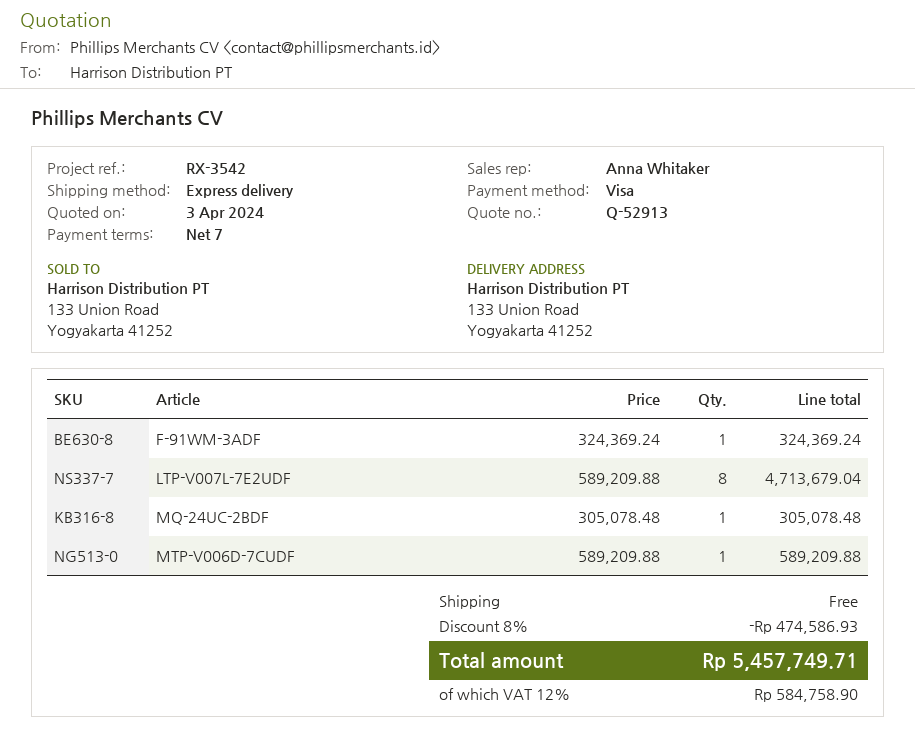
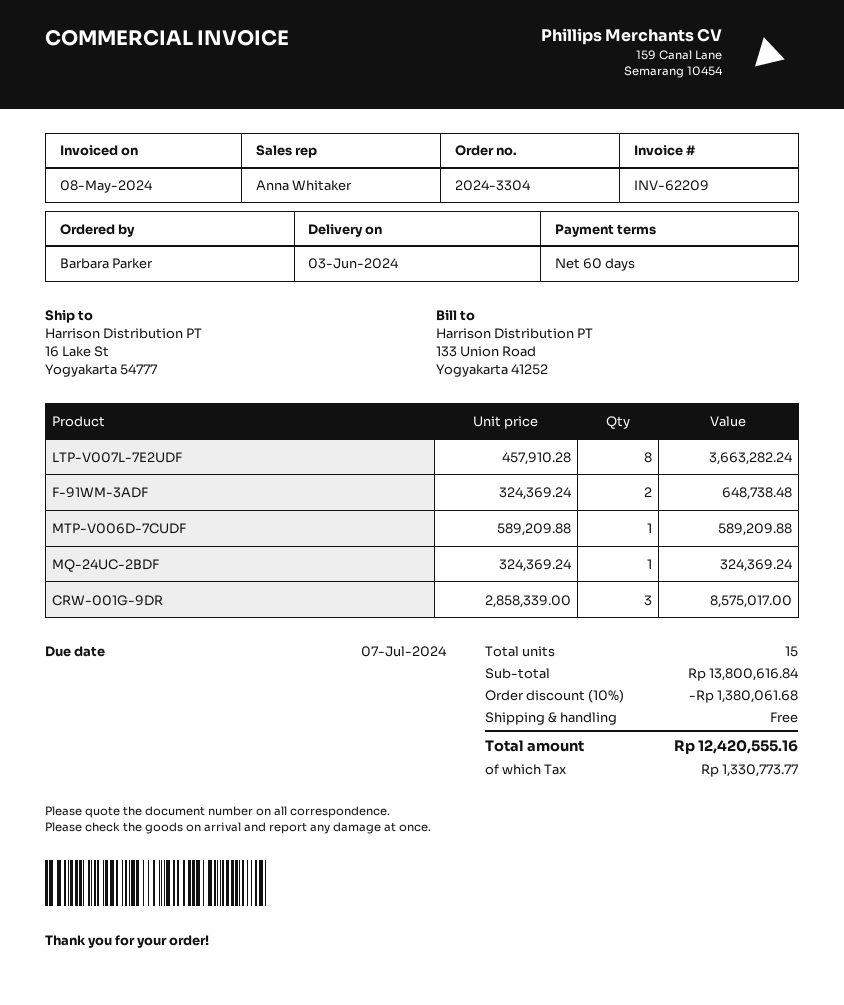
payment terms: 7 days -> 60 days
ship to: 133 Union Road, Yogyakarta 41252 -> 16 Lake St, Yogyakarta 54777
F-91WM-3ADF: 1 x 324369.24 = 324369.24 -> 2 x 324369.24 = 648738.48
LTP-V007L-7E2UDF: 8 x 589209.88 = 4713679.04 -> 8 x 457910.28 = 3663282.24
MQ-24UC-2BDF: 1 x 305078.48 = 305078.48 -> 1 x 324369.24 = 324369.24
CRW-001G-9DR: none -> 3 x 2858339.00 = 8575017.00
discount: 8% = 474586.93 -> 10% = 1380061.68
tax: 584758.90 -> 1330773.77
total: 5457749.71 -> 12420555.16

